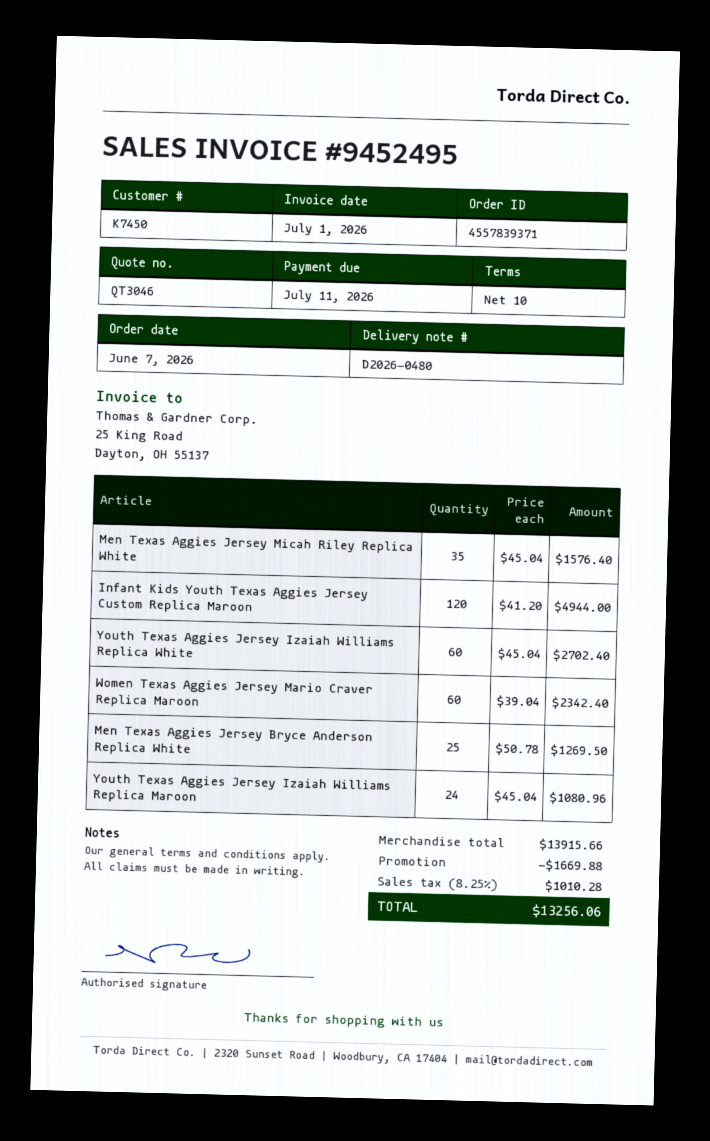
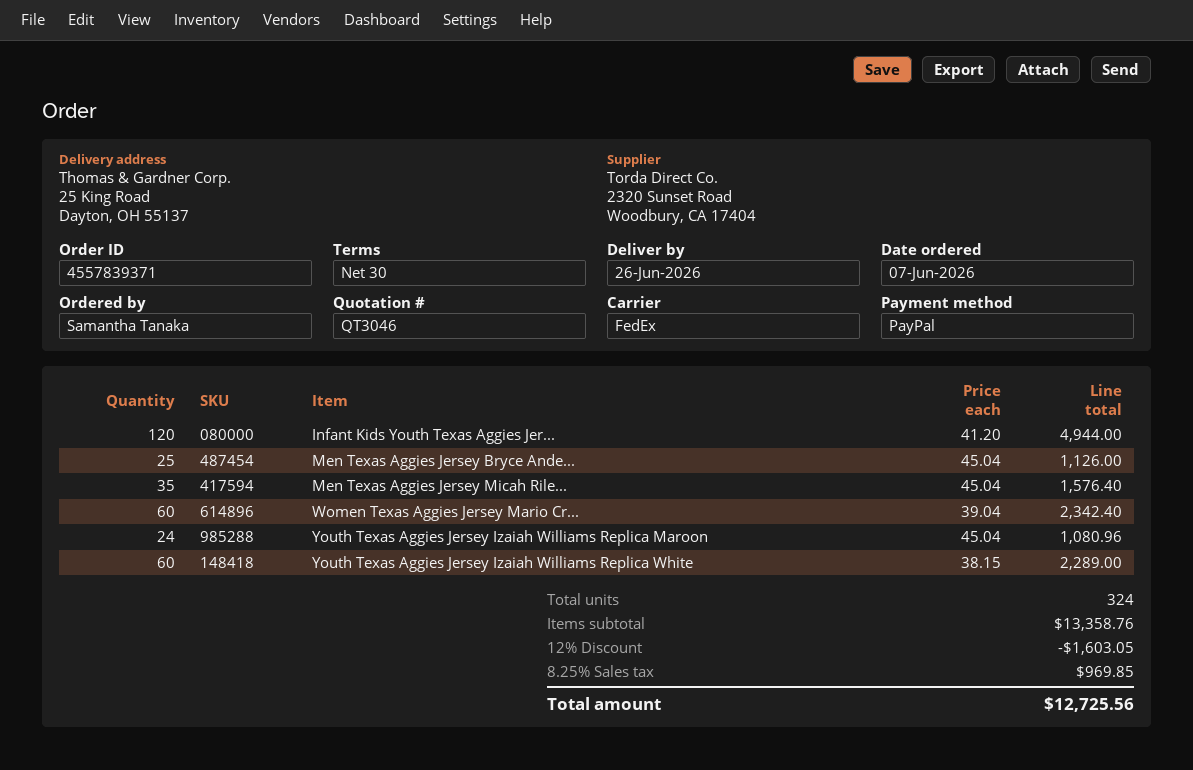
payment terms: 10 days -> 30 days
Youth Texas Aggies Jersey Izaiah Williams Replica White: 60 x 45.04 = 2702.40 -> 60 x 38.15 = 2289.00
Men Texas Aggies Jersey Bryce Anderson Replica White: 25 x 50.78 = 1269.50 -> 25 x 45.04 = 1126.00
subtotal: 13915.66 -> 13358.76
discount: 1669.88 -> 1603.05
tax: 8.25% = 1010.28 -> 8.25% = 969.85
total: 13256.06 -> 12725.56

